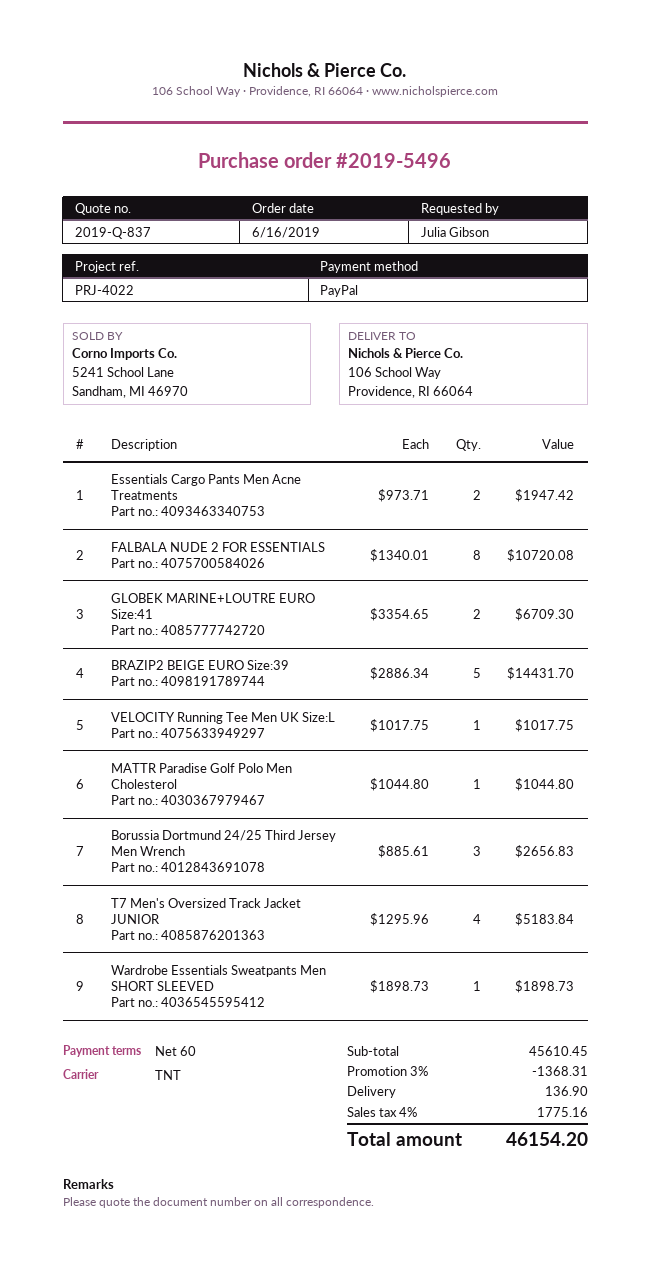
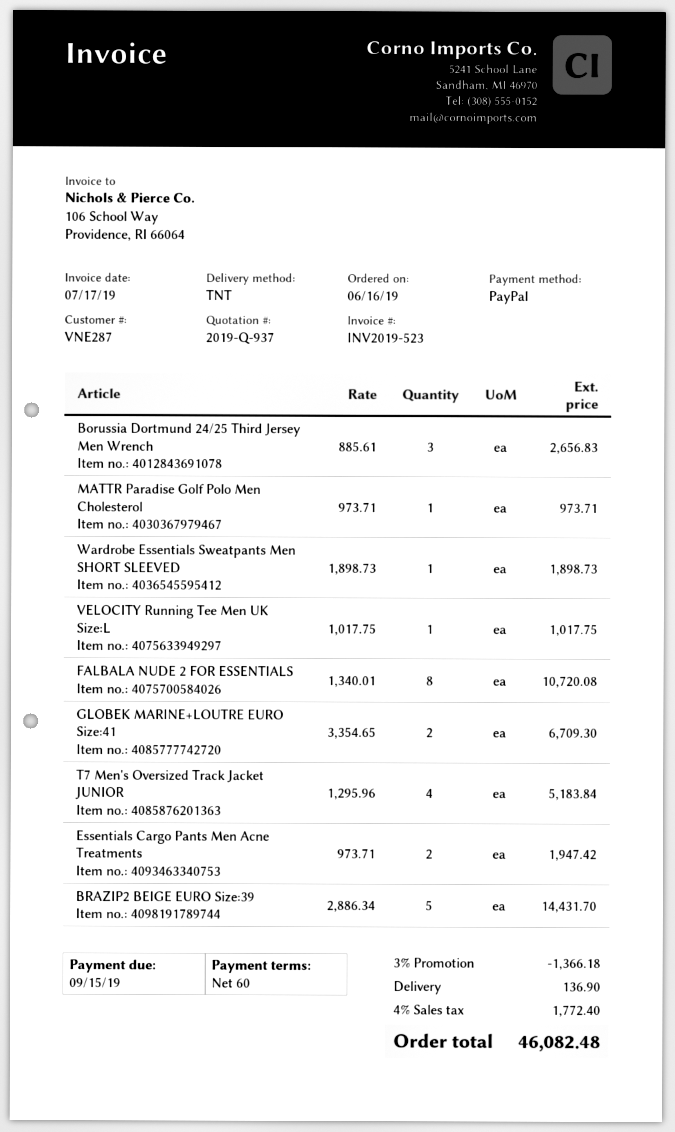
quote number: 2019-Q-837 -> 2019-Q-937
MATTR Paradise Golf Polo Men Cholesterol: 1 x 1044.80 = 1044.80 -> 1 x 973.71 = 973.71
discount: 3% = 1368.31 -> 3% = 1366.18
tax: 4% = 1775.16 -> 4% = 1772.40
total: 46154.20 -> 46082.48

